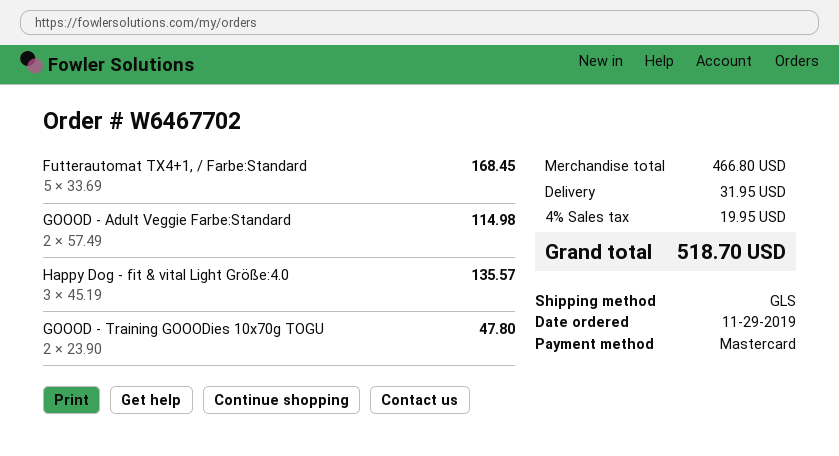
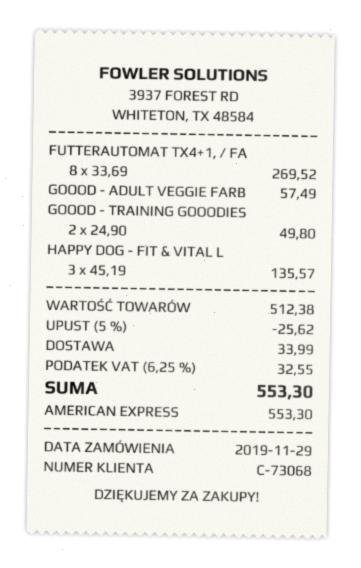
payment method: Mastercard -> American Express
Futterautomat TX4+1, / Farbe:Standard: 5 x 33.69 = 168.45 -> 8 x 33.69 = 269.52
GOOOD - Adult Veggie Farbe:Standard: 2 x 57.49 = 114.98 -> 1 x 57.49 = 57.49
GOOOD - Training GOOODies 10x70g TOGU: 2 x 23.90 = 47.80 -> 2 x 24.90 = 49.80
subtotal: 466.80 -> 512.38
discount: none -> 5% = 25.62
shipping: 31.95 -> 33.99
tax: 4% = 19.95 -> 6.25% = 32.55
total: 518.70 -> 553.30

